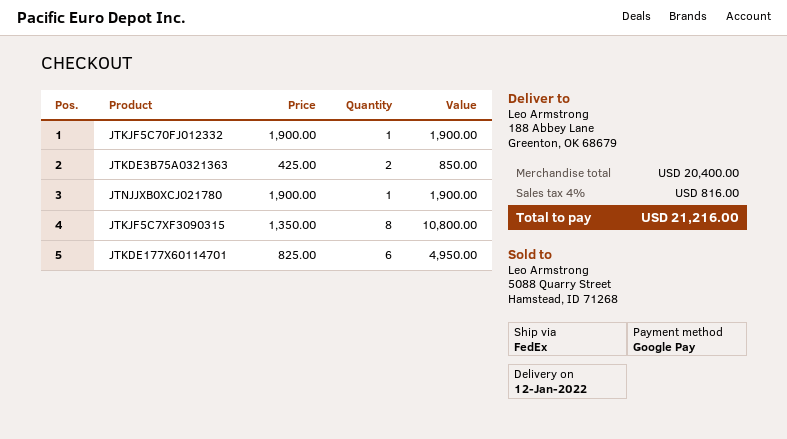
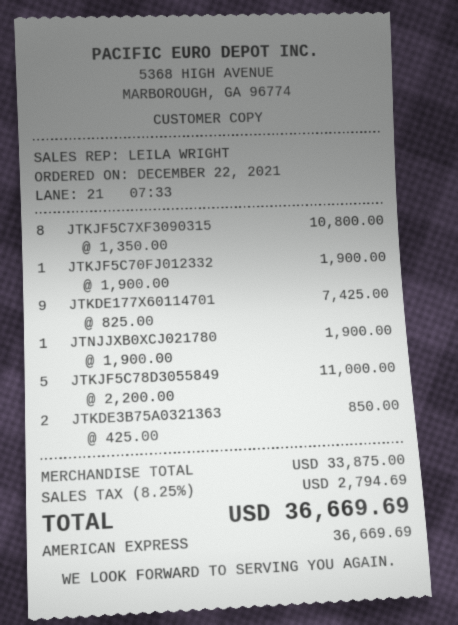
payment method: Google Pay -> American Express
JTKDE177X60114701: 6 x 825.00 = 4950.00 -> 9 x 825.00 = 7425.00
JTKJF5C78D3055849: none -> 5 x 2200.00 = 11000.00
subtotal: 20400.00 -> 33875.00
tax: 4% = 816.00 -> 8.25% = 2794.69
total: 21216.00 -> 36669.69

